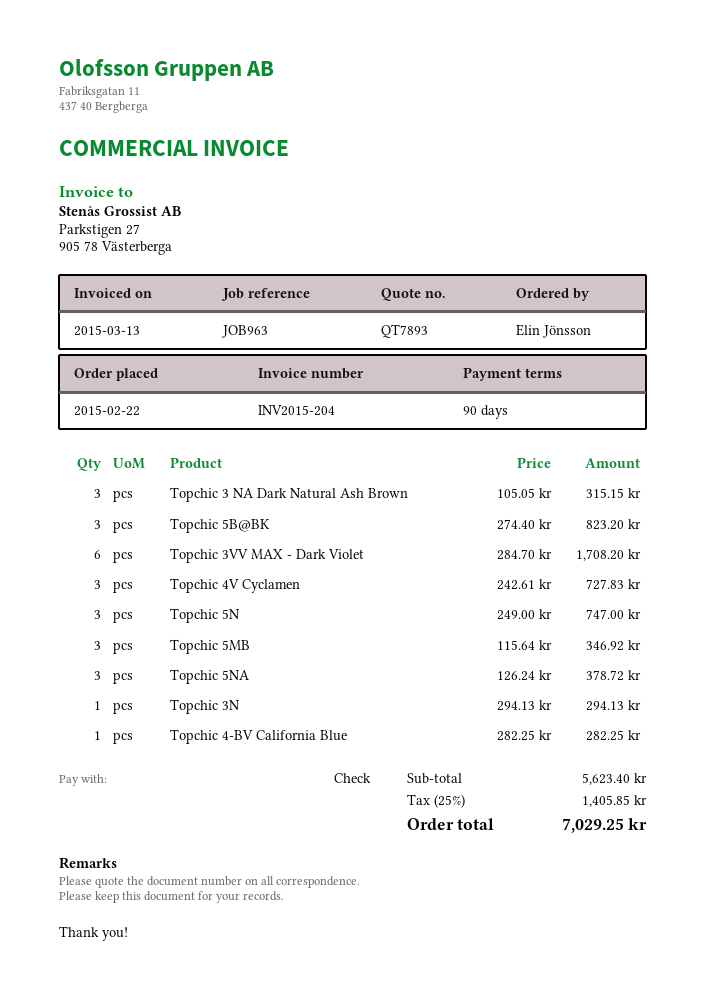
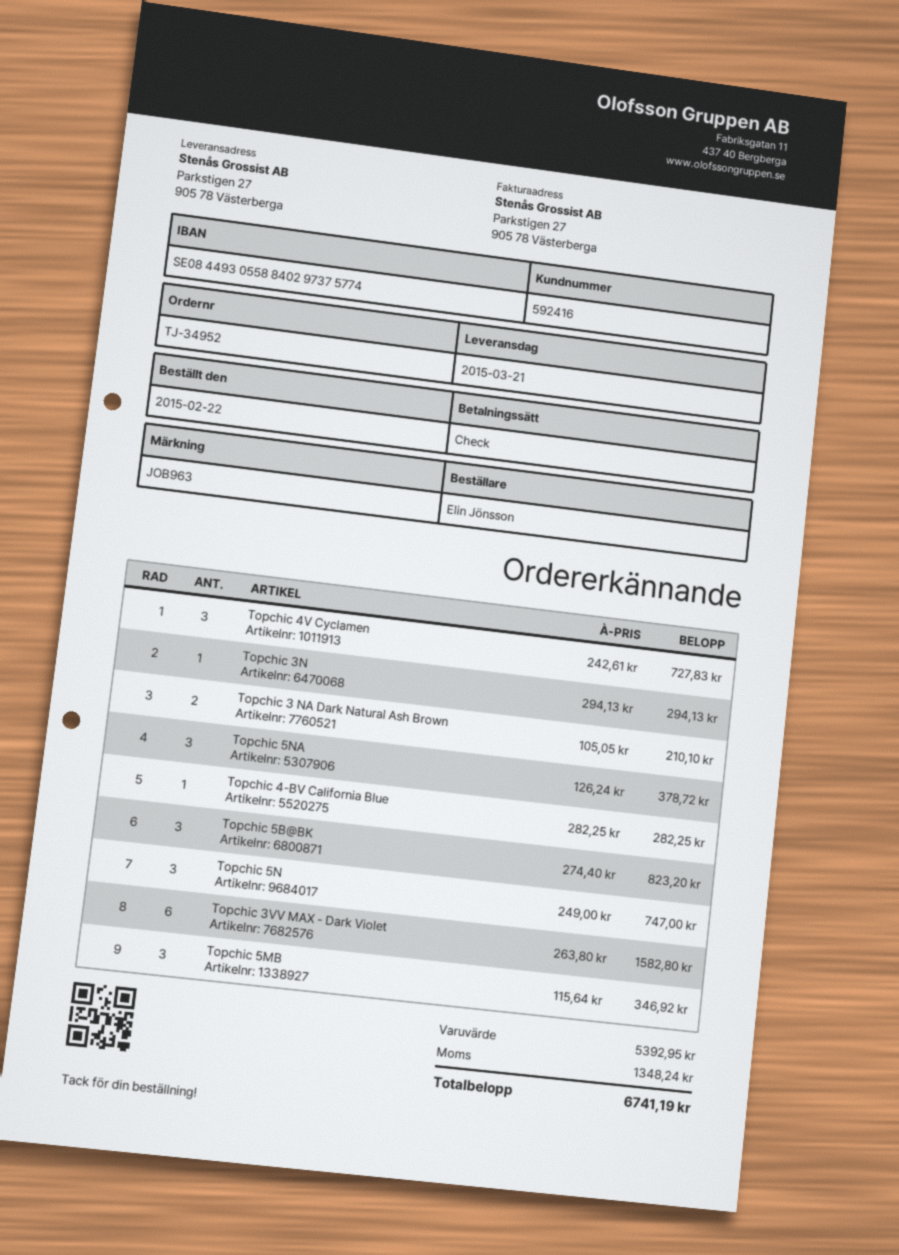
Topchic 3 NA Dark Natural Ash Brown: 3 x 105.05 = 315.15 -> 2 x 105.05 = 210.10
Topchic 3VV MAX - Dark Violet: 6 x 284.70 = 1708.20 -> 6 x 263.80 = 1582.80
subtotal: 5623.40 -> 5392.95
tax: 1405.85 -> 1348.24
total: 7029.25 -> 6741.19

